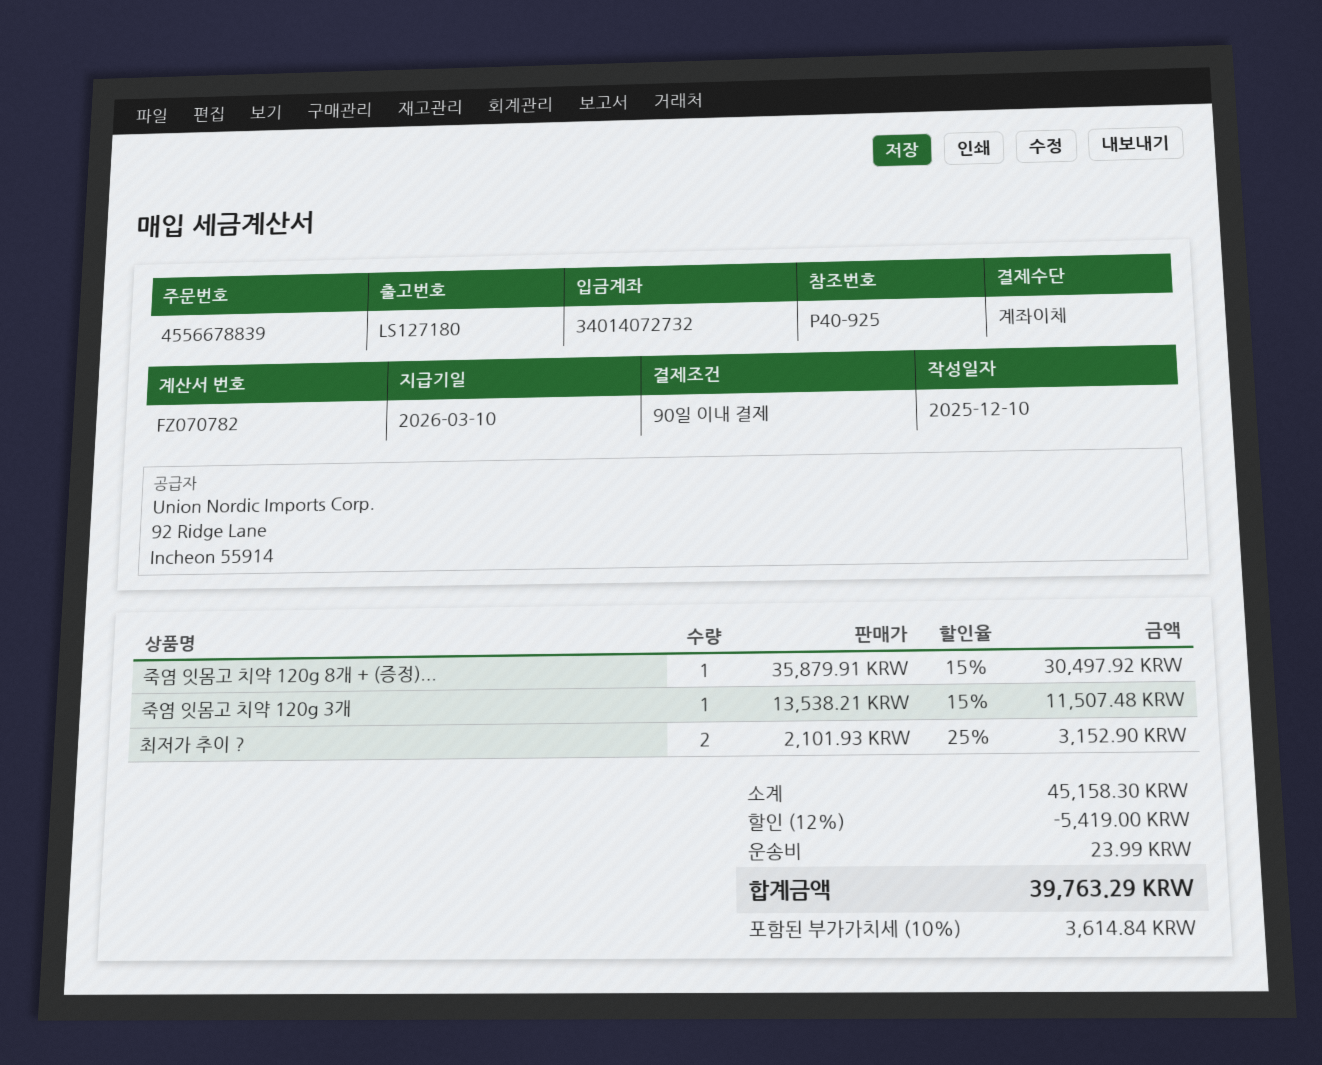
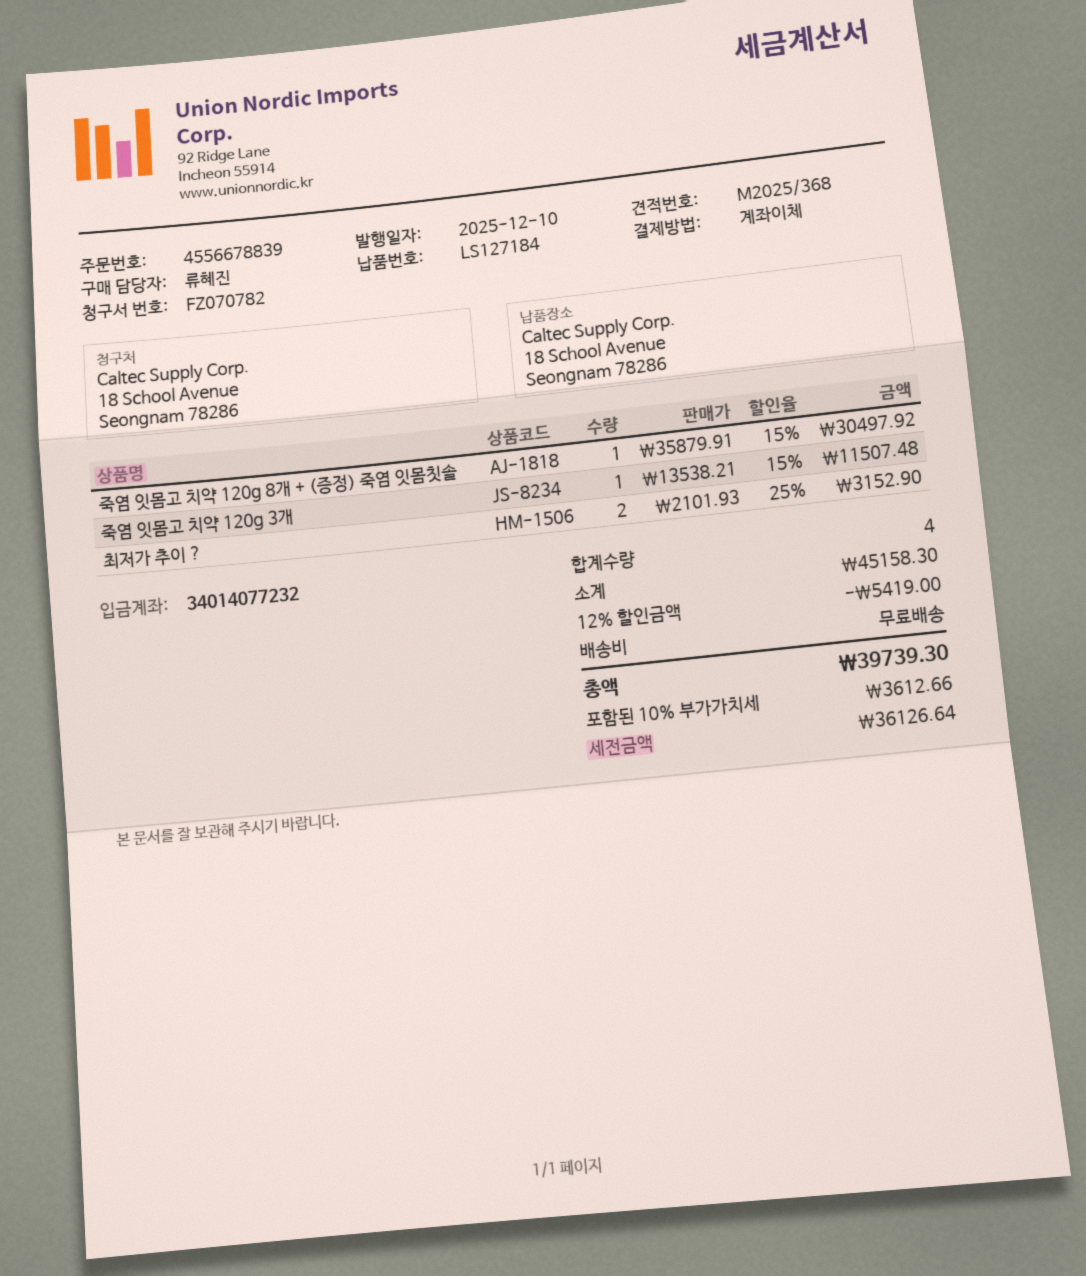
delivery note number: LS127180 -> LS127184
bank account: 34014072732 -> 34014077232
shipping: 23.99 -> 0.00
tax: 10% = 3614.84 -> 10% = 3612.66
total: 39763.29 -> 39739.30

